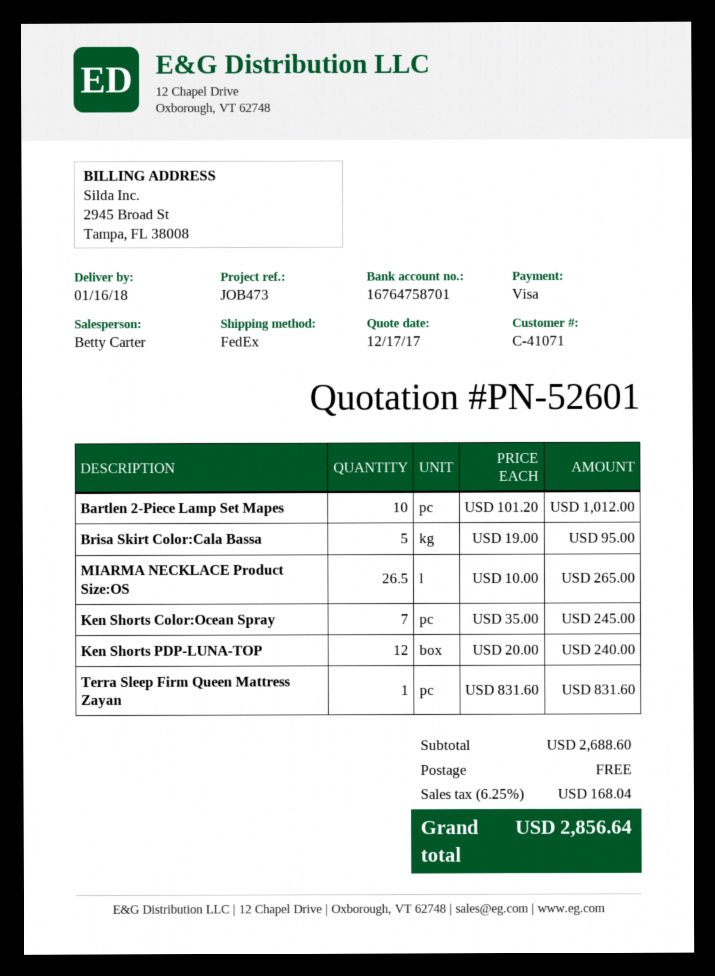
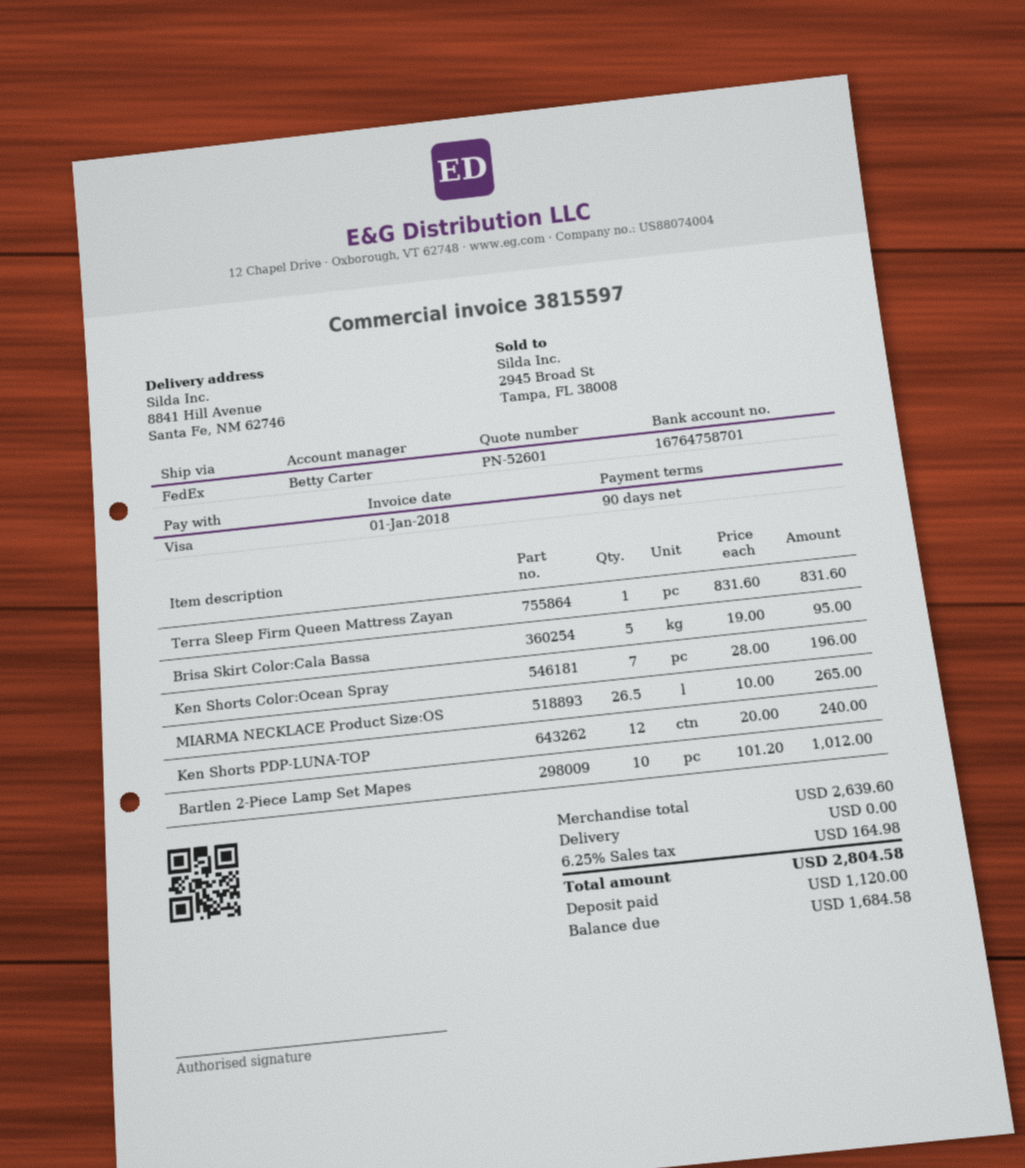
Ken Shorts Color:Ocean Spray: 7 x 35.00 = 245.00 -> 7 x 28.00 = 196.00
subtotal: 2688.60 -> 2639.60
tax: 6.25% = 168.04 -> 6.25% = 164.98
total: 2856.64 -> 2804.58

